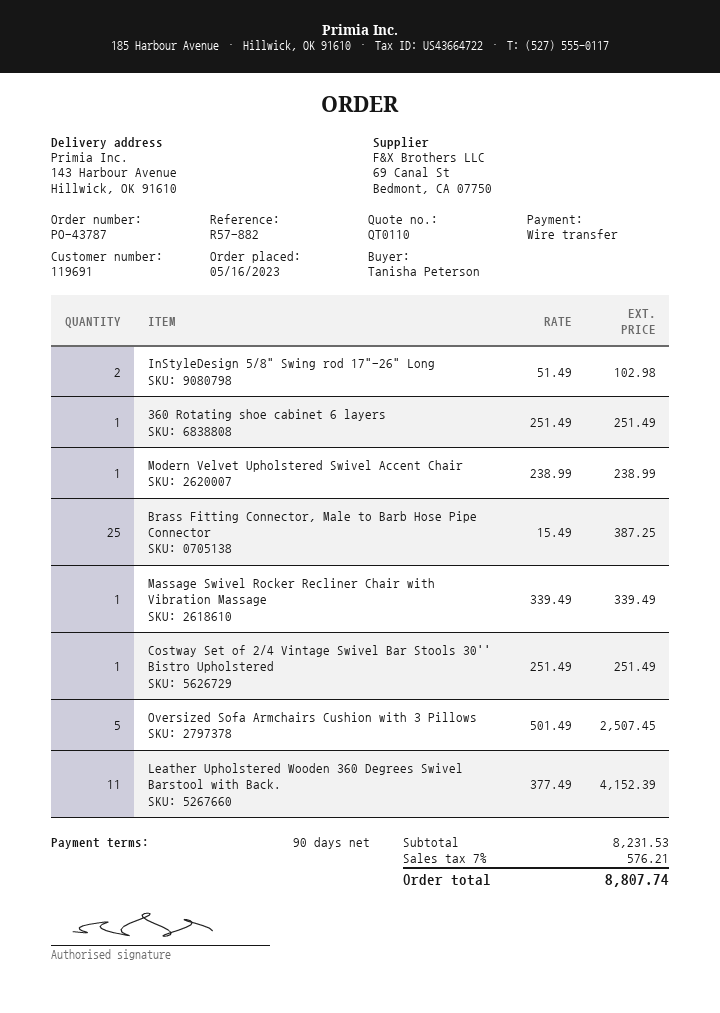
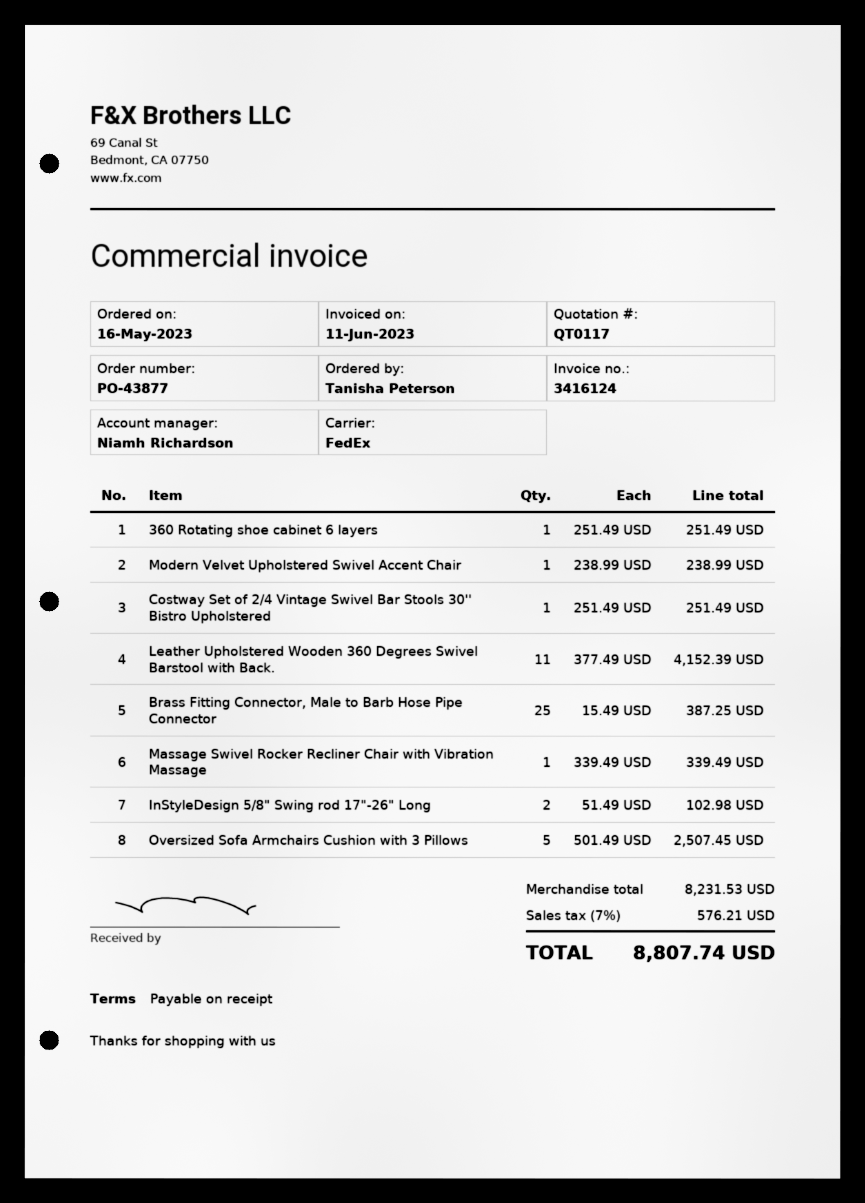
quote number: QT0110 -> QT0117
order number: PO-43787 -> PO-43877
payment terms: 90 days -> on receipt

